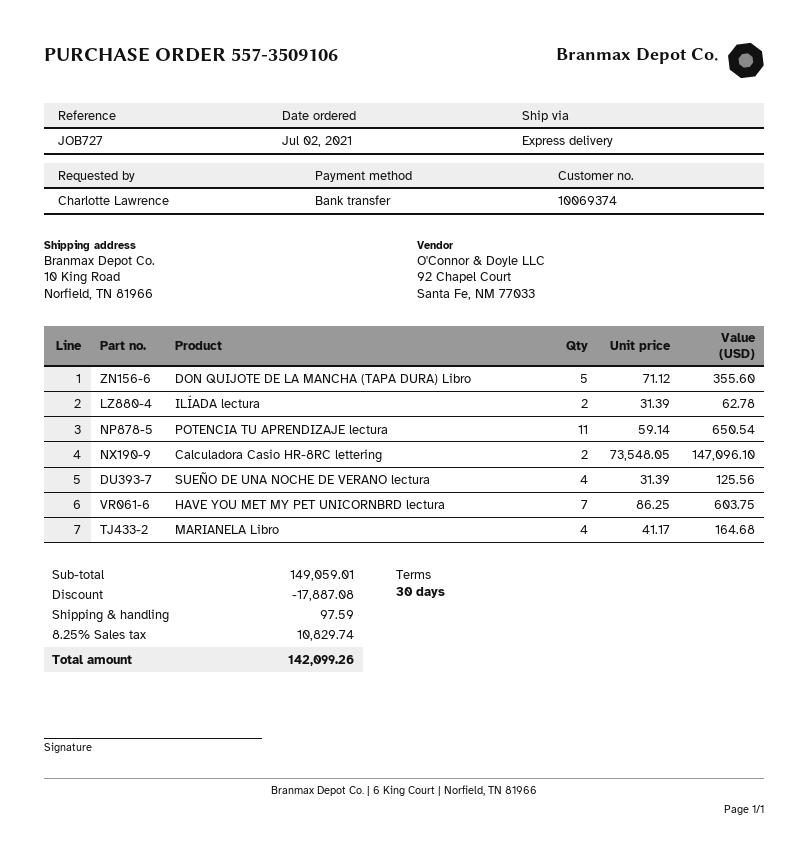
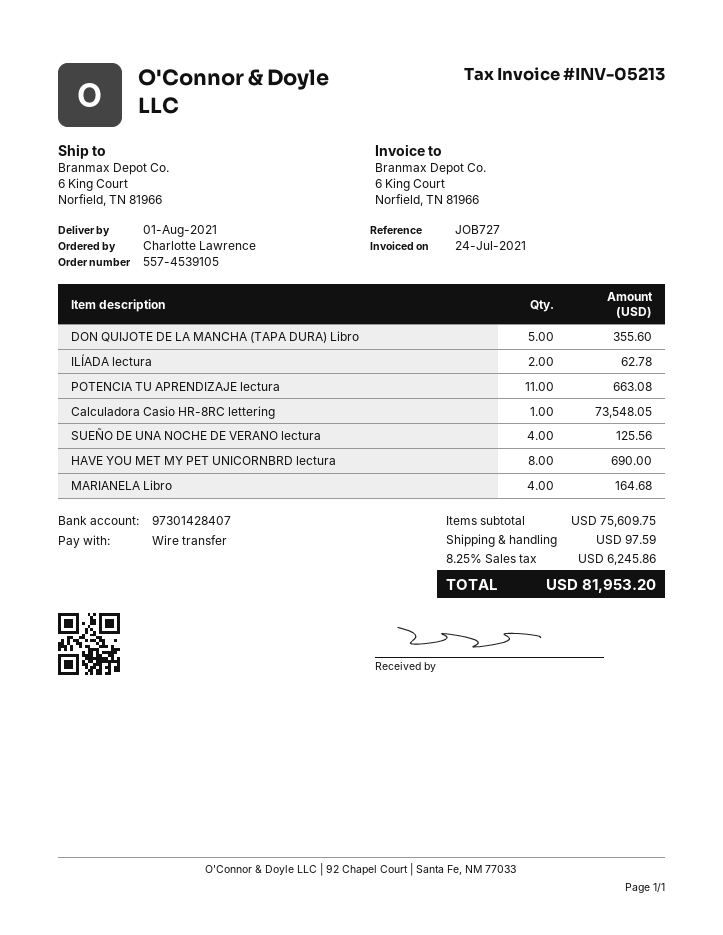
order number: 557-3509106 -> 557-4539105
ship to: 10 King Road, Norfield, TN 81966 -> 6 King Court, Norfield, TN 81966
POTENCIA TU APRENDIZAJE lectura: 11 for 650.54 -> 11 for 663.08
Calculadora Casio HR-8RC lettering: 2 for 147096.10 -> 1 for 73548.05
HAVE YOU MET MY PET UNICORNBRD lectura: 7 for 603.75 -> 8 for 690.00
subtotal: 149059.01 -> 75609.75
discount: 17887.08 -> none
tax: 8.25% = 10829.74 -> 8.25% = 6245.86
total: 142099.26 -> 81953.20

